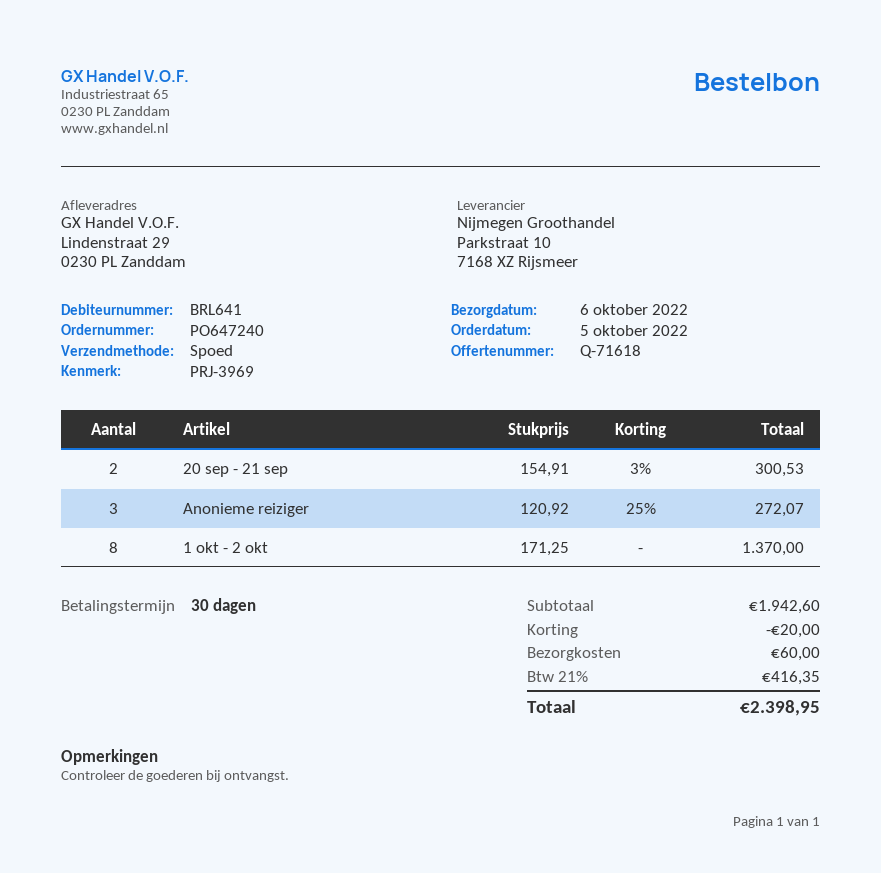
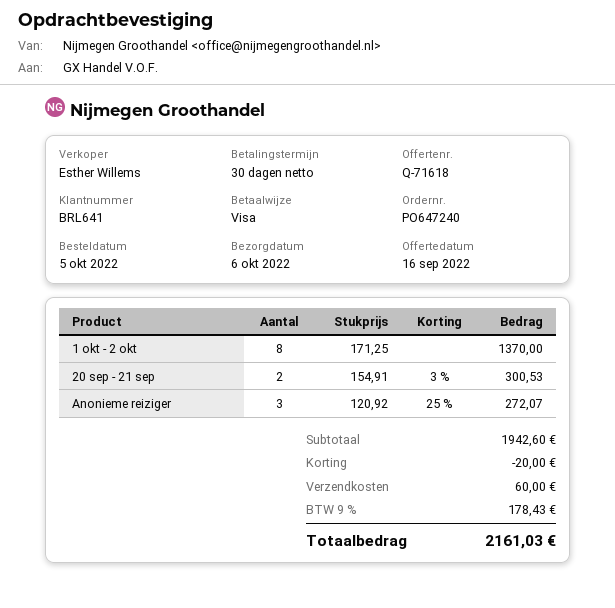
tax: 21% = 416.35 -> 9% = 178.43
total: 2398.95 -> 2161.03

